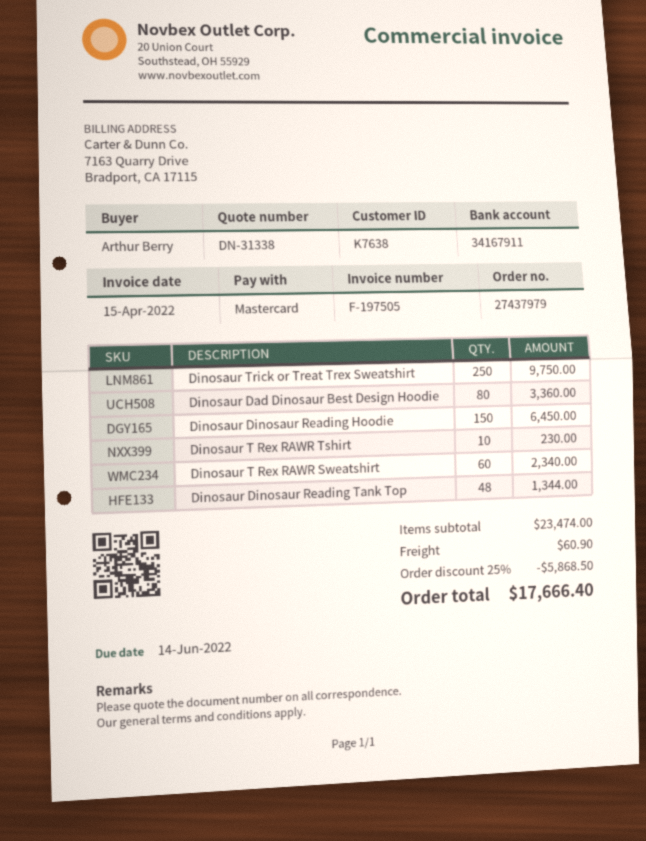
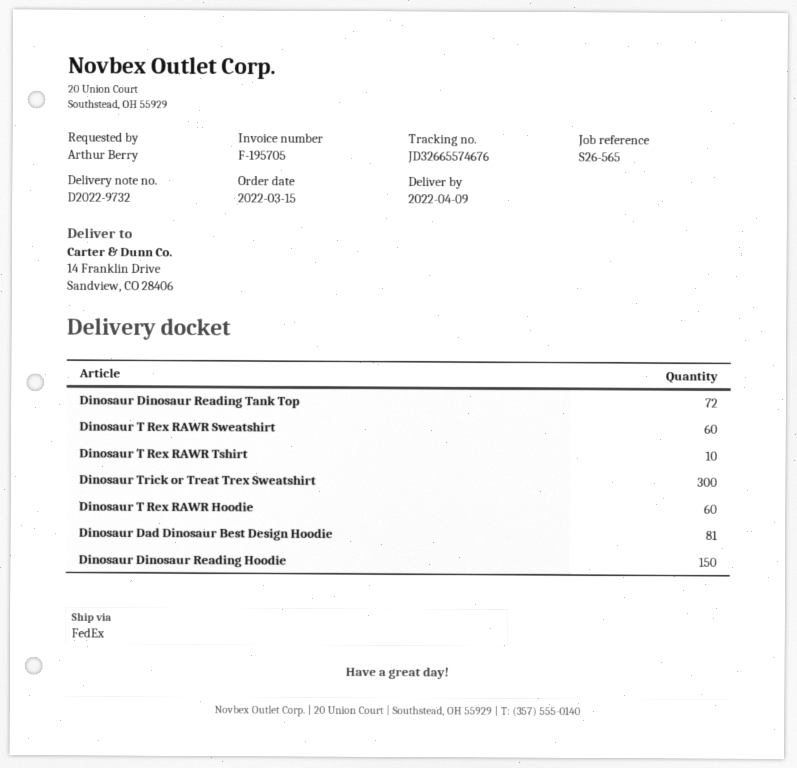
invoice number: F-197505 -> F-195705
Dinosaur Trick or Treat Trex Sweatshirt: 250 -> 300
Dinosaur Dad Dinosaur Best Design Hoodie: 80 -> 81
Dinosaur Dinosaur Reading Tank Top: 48 -> 72
Dinosaur T Rex RAWR Hoodie: none -> 60

